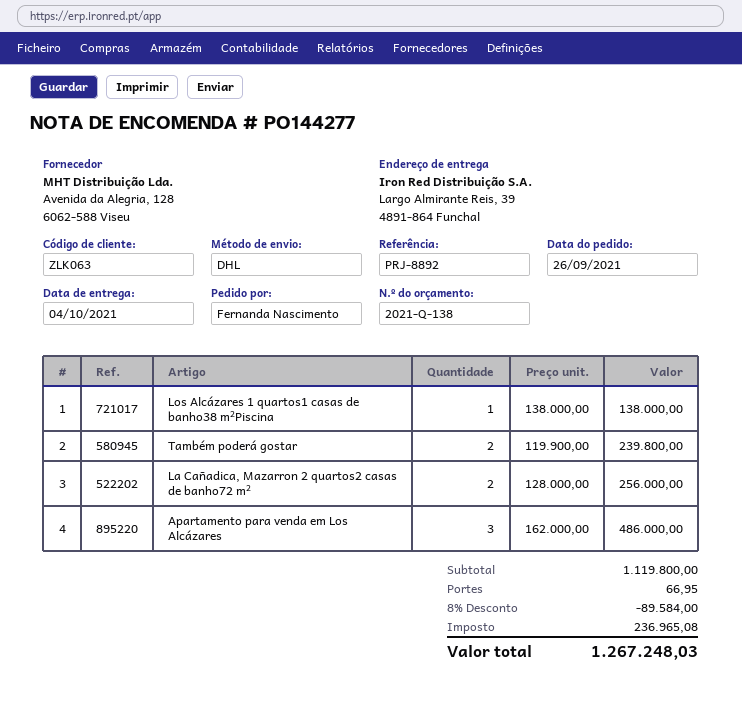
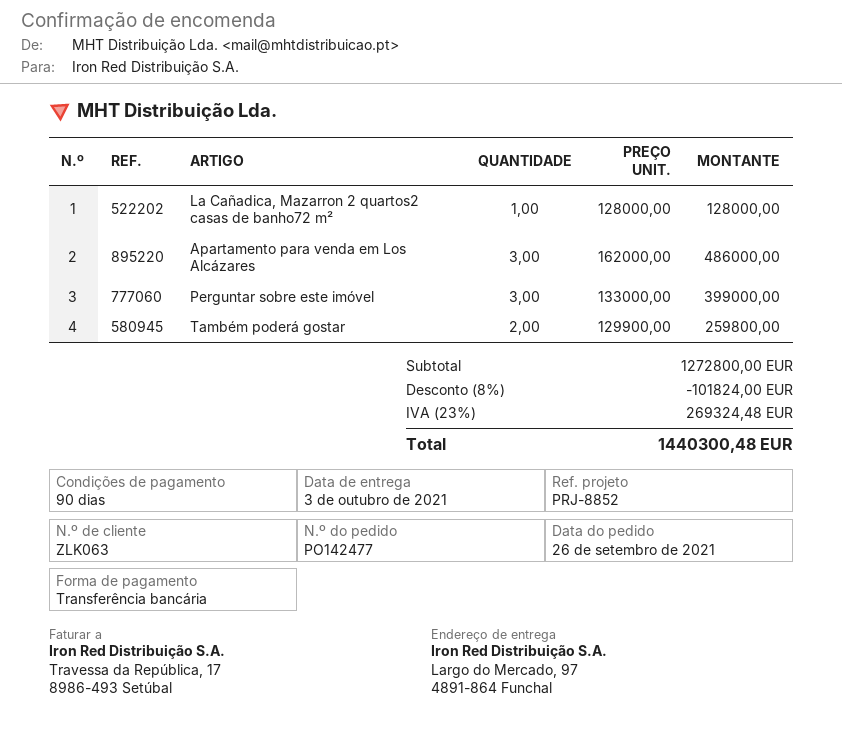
order number: PO144277 -> PO142477
delivery date: 2021-10-04 -> 2021-10-03
reference: PRJ-8892 -> PRJ-8852
ship to: Largo Almirante Reis, 39, 4891-864 Funchal -> Largo do Mercado, 97, 4891-864 Funchal
Los Alcázares 1 quartos1 casas de banho38 m²Piscina: 1 x 138000.00 = 138000.00 -> none
Também poderá gostar: 2 x 119900.00 = 239800.00 -> 2 x 129900.00 = 259800.00
La Cañadica, Mazarron 2 quartos2 casas de banho72 m²: 2 x 128000.00 = 256000.00 -> 1 x 128000.00 = 128000.00
Perguntar sobre este imóvel: none -> 3 x 133000.00 = 399000.00
subtotal: 1119800.00 -> 1272800.00
discount: 8% = 89584.00 -> 8% = 101824.00
shipping: 66.95 -> none
tax: 236965.08 -> 269324.48
total: 1267248.03 -> 1440300.48

